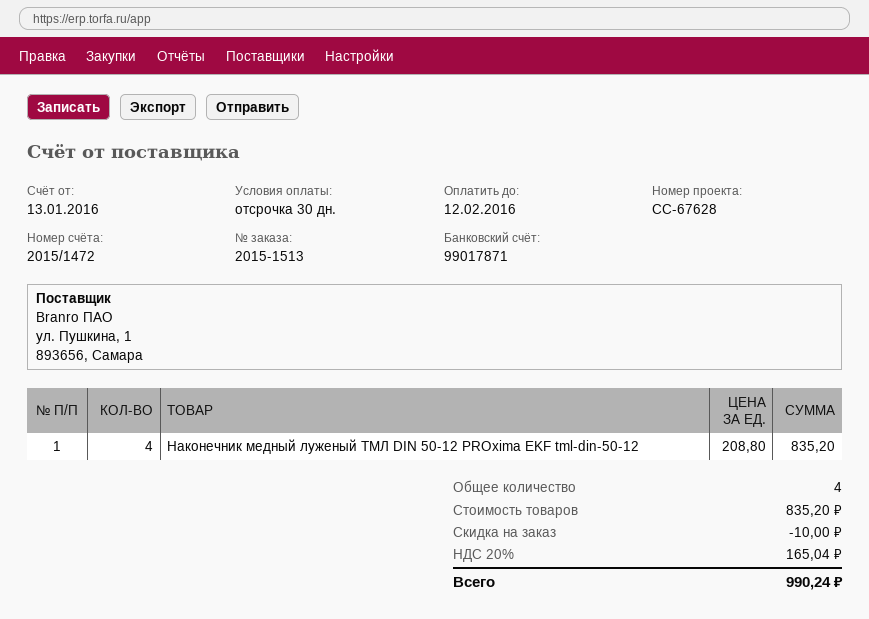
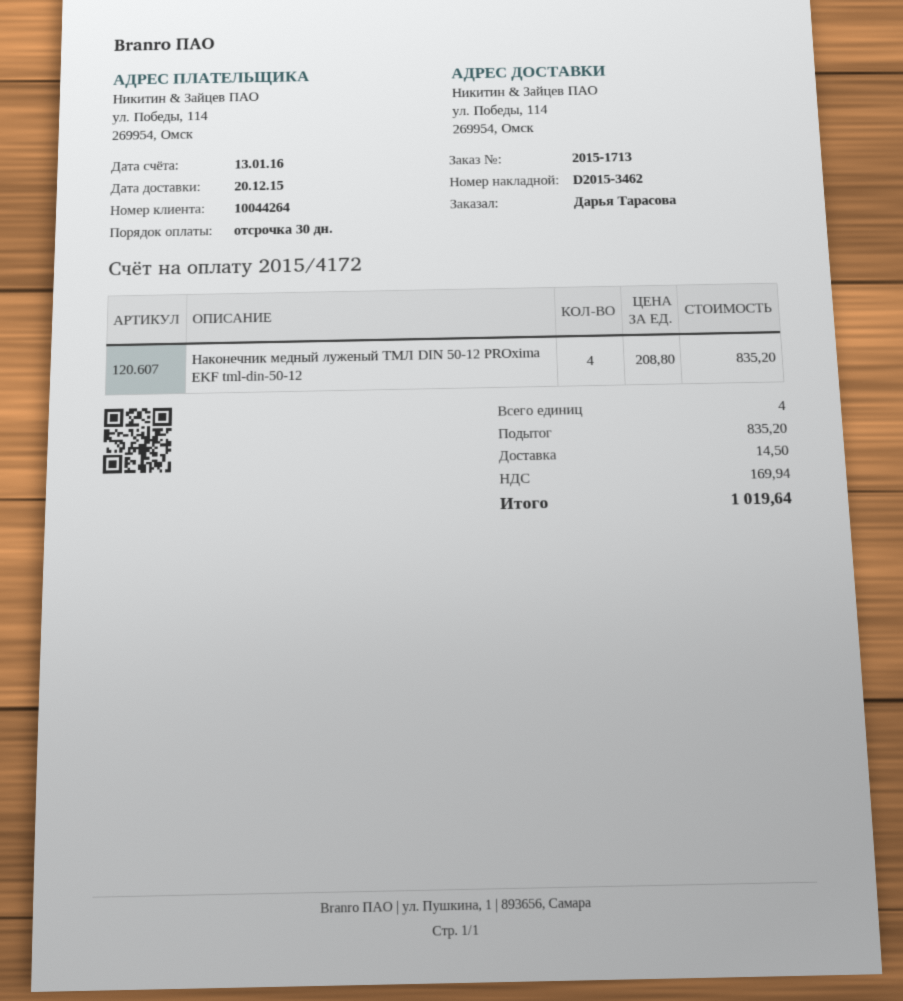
order number: 2015-1513 -> 2015-1713
invoice number: 2015/1472 -> 2015/4172
discount: 10.00 -> none
shipping: none -> 14.50
tax: 165.04 -> 169.94
total: 990.24 -> 1019.64

